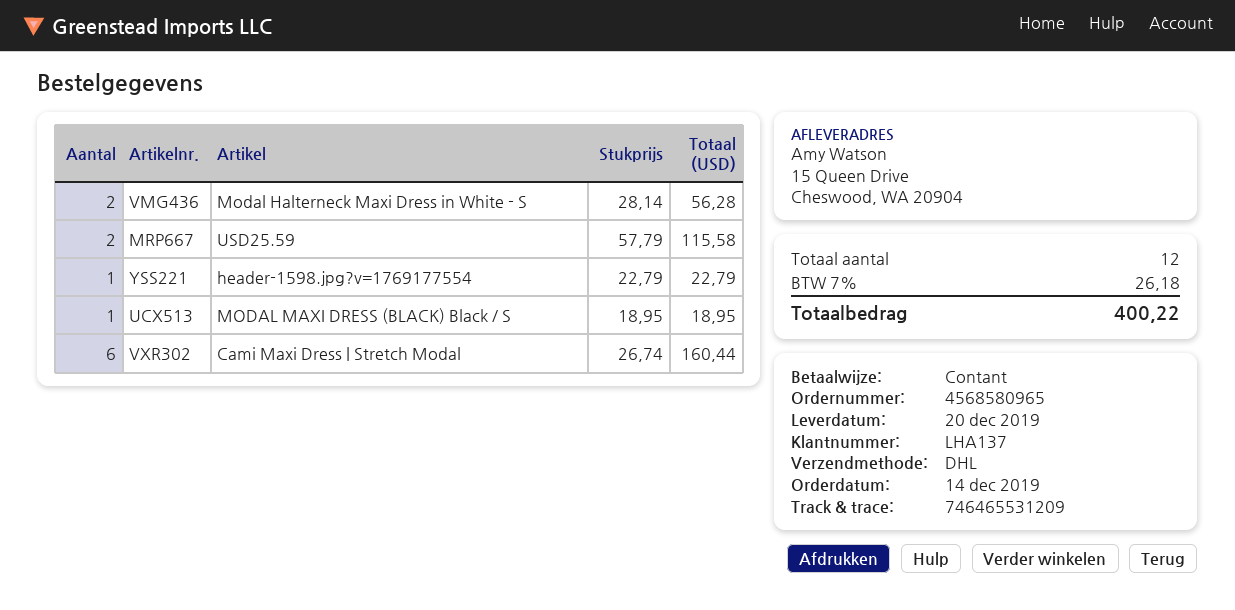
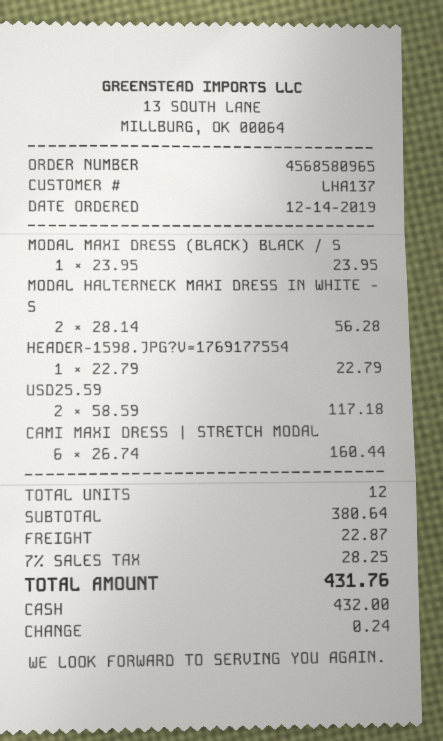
USD25.59: 2 x 57.79 = 115.58 -> 2 x 58.59 = 117.18
MODAL MAXI DRESS (BLACK) Black / S: 1 x 18.95 = 18.95 -> 1 x 23.95 = 23.95
shipping: none -> 22.87
tax: 7% = 26.18 -> 7% = 28.25
total: 400.22 -> 431.76

